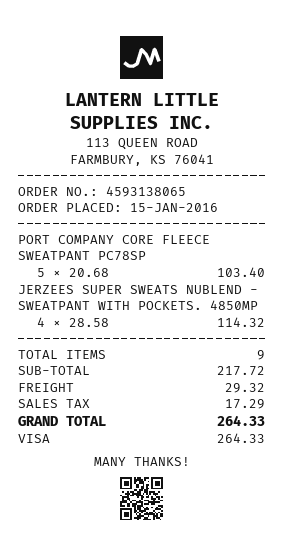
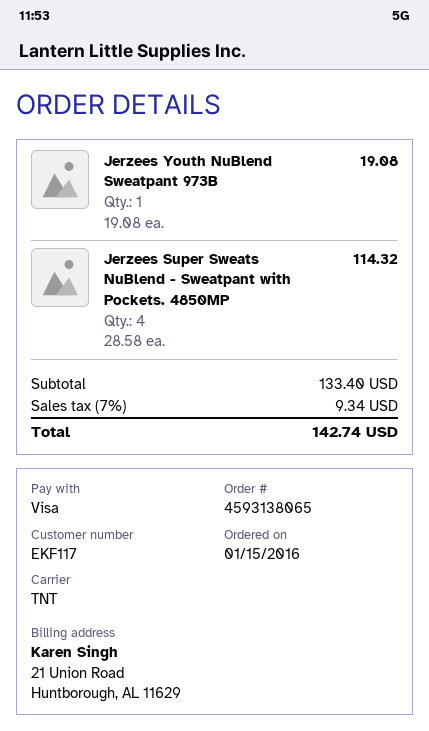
PORT COMPANY CORE FLEECE SWEATPANT PC78SP: 5 x 20.68 = 103.40 -> none
Jerzees Youth NuBlend Sweatpant 973B: none -> 1 x 19.08 = 19.08
subtotal: 217.72 -> 133.40
shipping: 29.32 -> none
tax: 17.29 -> 9.34
total: 264.33 -> 142.74

